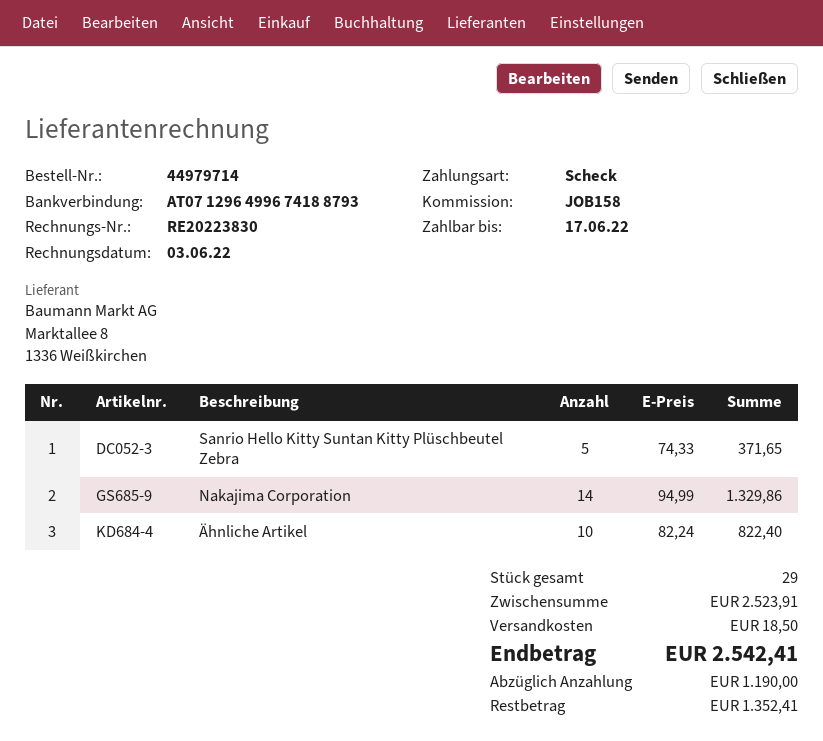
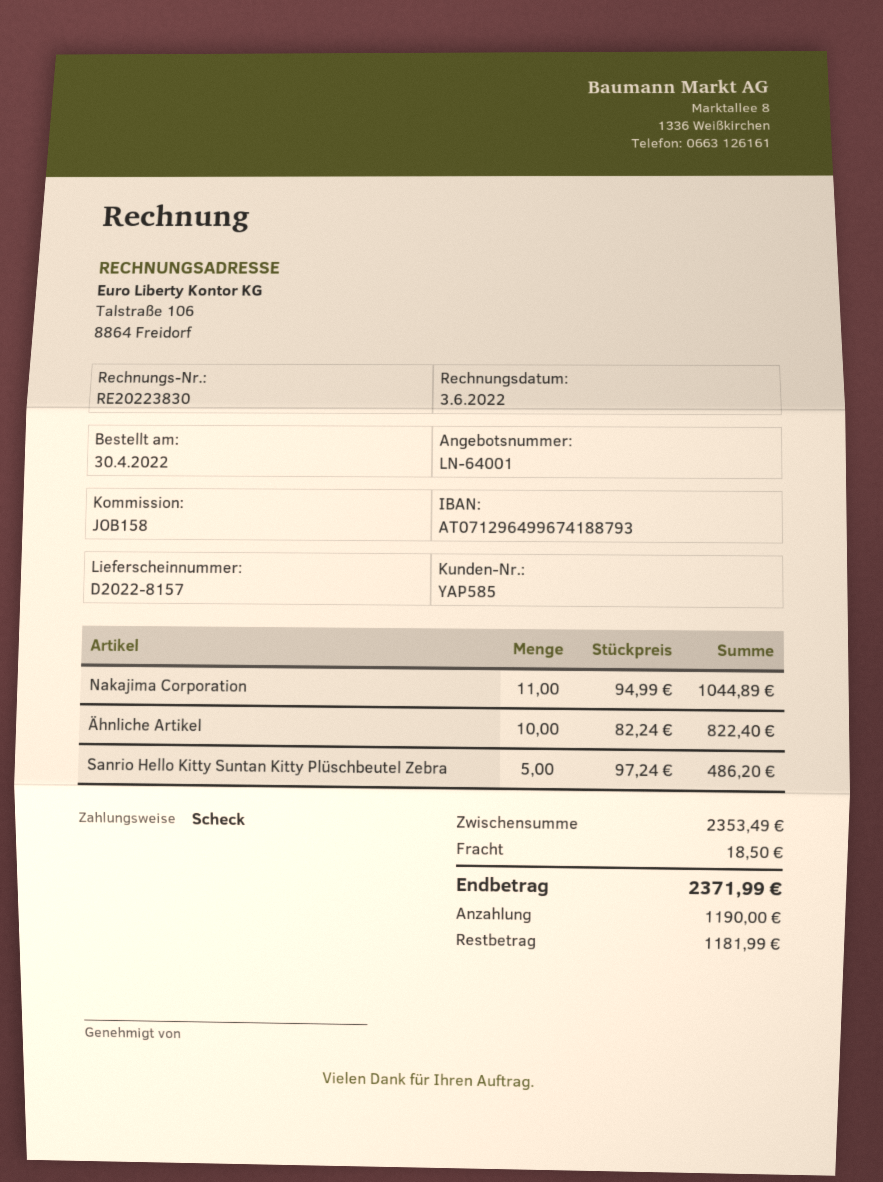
Sanrio Hello Kitty Suntan Kitty Plüschbeutel Zebra: 5 x 74.33 = 371.65 -> 5 x 97.24 = 486.20
Nakajima Corporation: 14 x 94.99 = 1329.86 -> 11 x 94.99 = 1044.89
subtotal: 2523.91 -> 2353.49
total: 2542.41 -> 2371.99
balance: 1352.41 -> 1181.99

